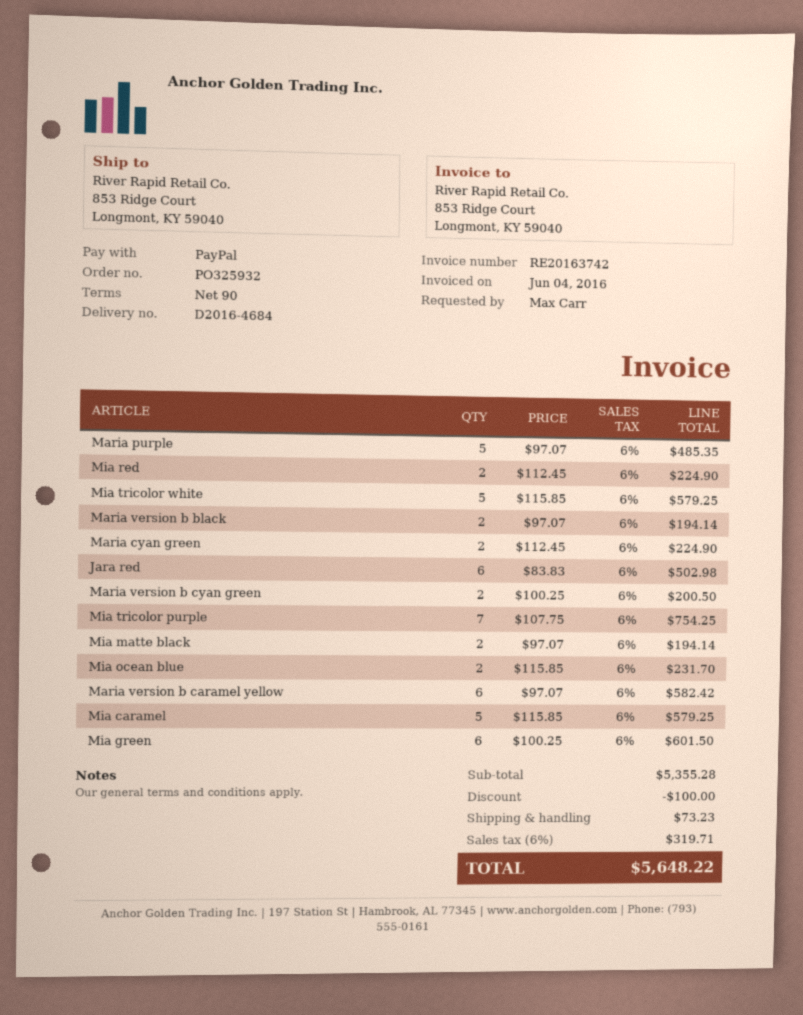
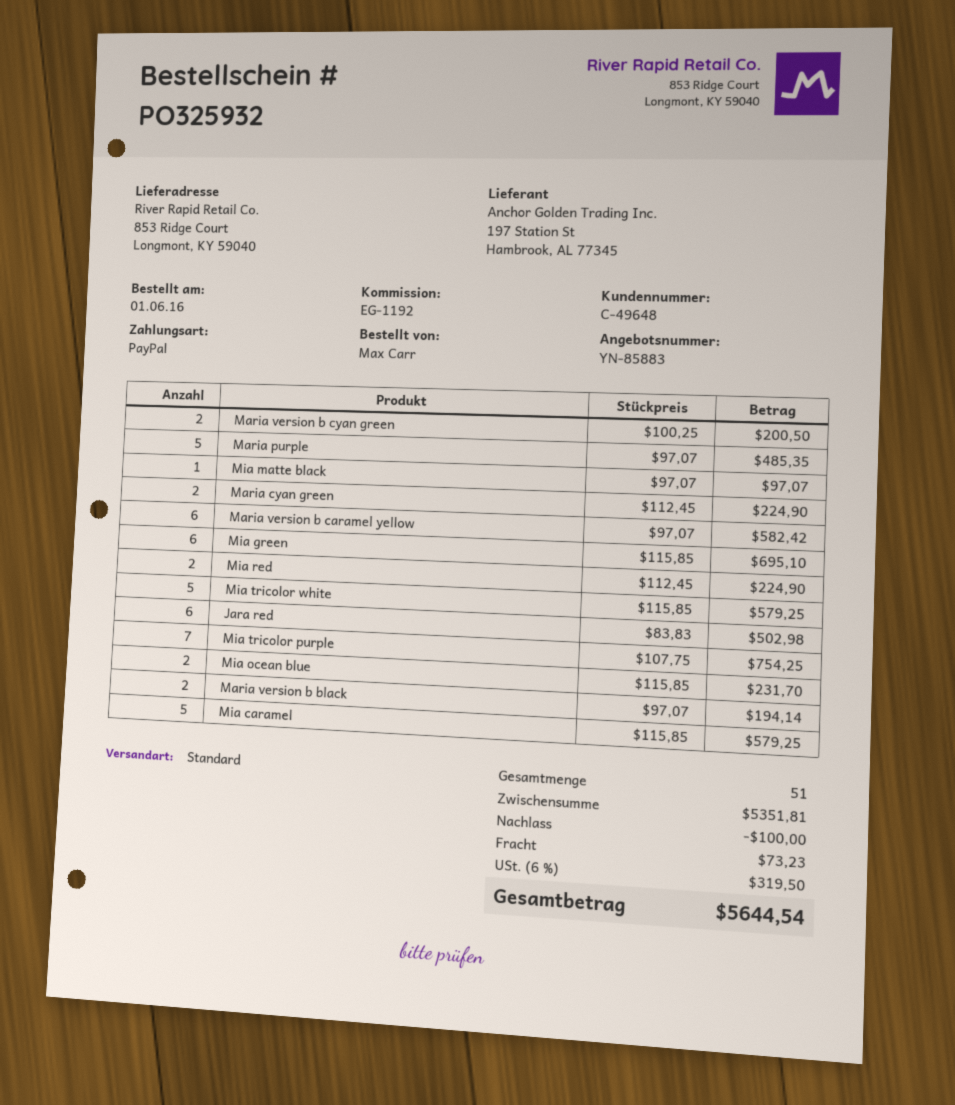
Mia matte black: 2 x 97.07 = 194.14 -> 1 x 97.07 = 97.07
Mia green: 6 x 100.25 = 601.50 -> 6 x 115.85 = 695.10
subtotal: 5355.28 -> 5351.81
tax: 6% = 319.71 -> 6% = 319.50
total: 5648.22 -> 5644.54

